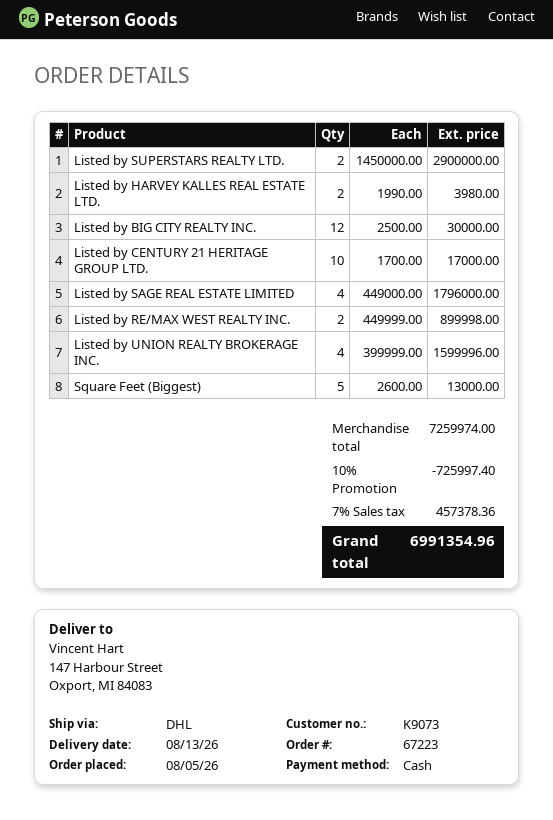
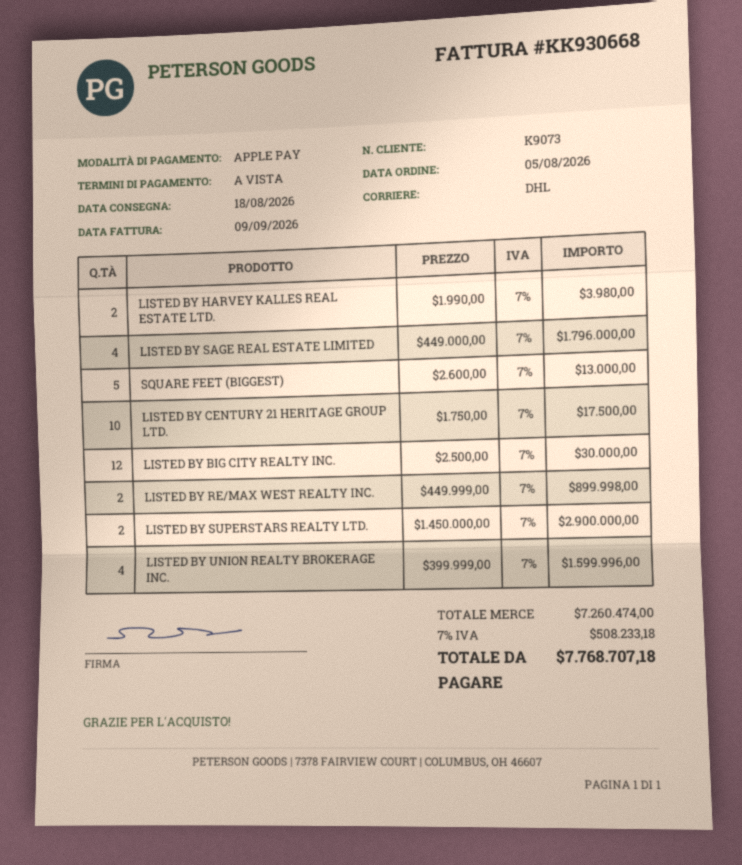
delivery date: 2026-08-13 -> 2026-08-18
payment method: cash -> Apple Pay
Listed by CENTURY 21 HERITAGE GROUP LTD.: 10 x 1700.00 = 17000.00 -> 10 x 1750.00 = 17500.00
subtotal: 7259974.00 -> 7260474.00
discount: 10% = 725997.40 -> none
tax: 7% = 457378.36 -> 7% = 508233.18
total: 6991354.96 -> 7768707.18

